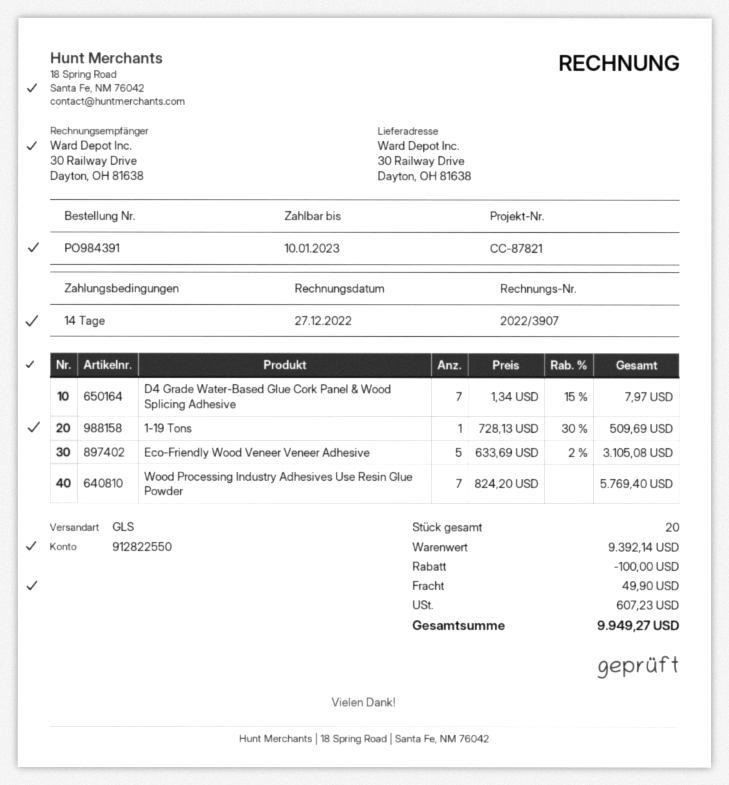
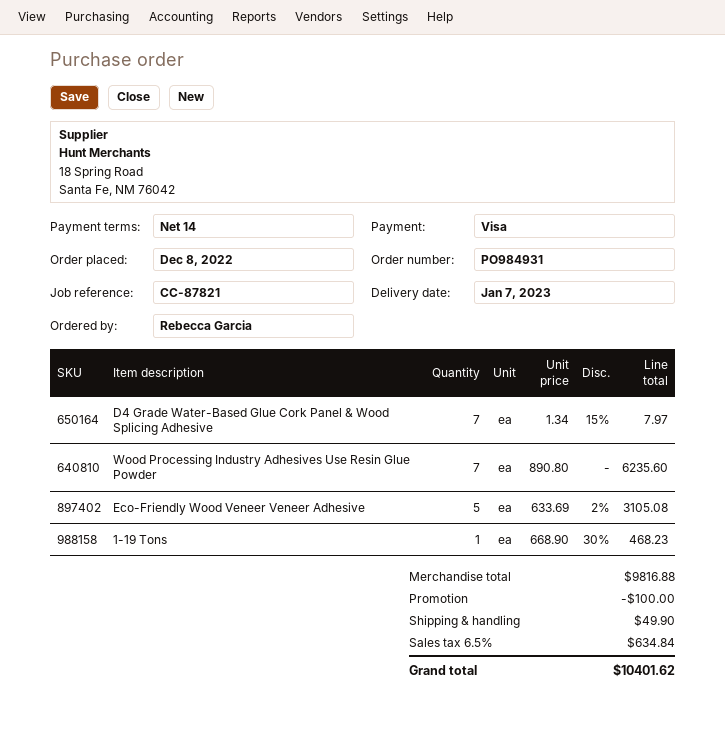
order number: PO984391 -> PO984931
1-19 Tons: 1 x 728.13 - 30% = 509.69 -> 1 x 668.90 - 30% = 468.23
Wood Processing Industry Adhesives Use Resin Glue Powder: 7 x 824.20 = 5769.40 -> 7 x 890.80 = 6235.60
subtotal: 9392.14 -> 9816.88
tax: 607.23 -> 634.84
total: 9949.27 -> 10401.62

